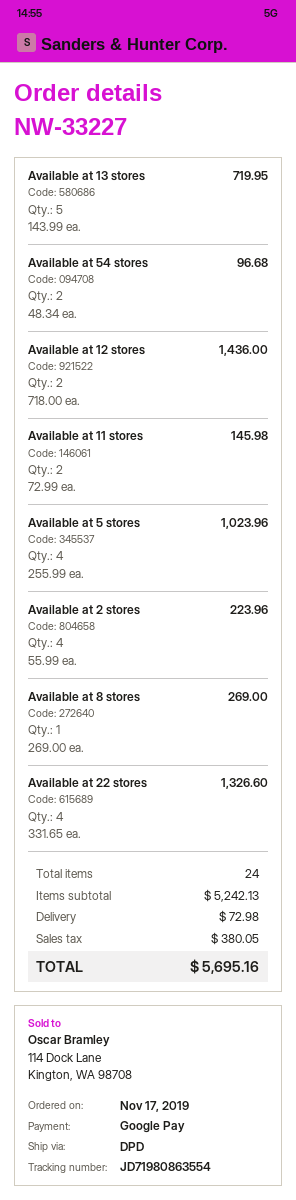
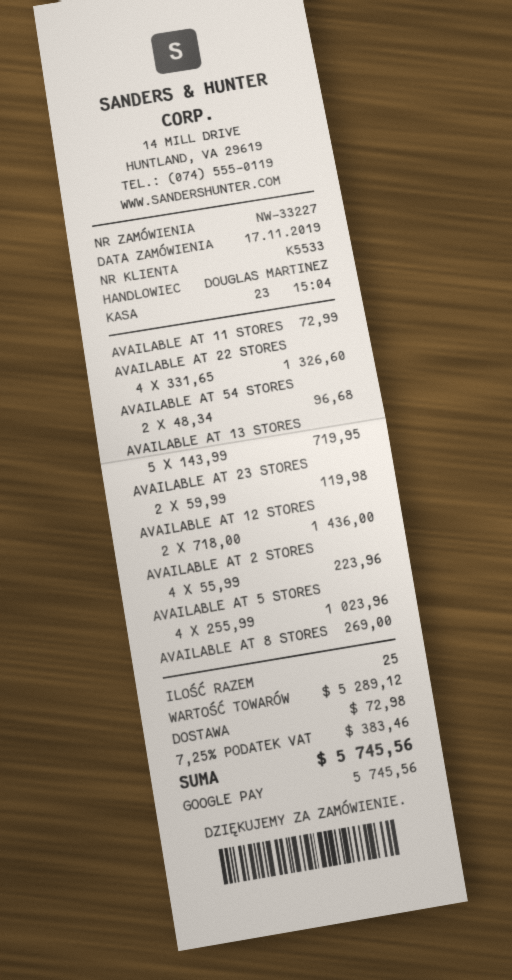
Available at 11 stores: 2 x 72.99 = 145.98 -> 1 x 72.99 = 72.99
AVAILABLE AT 23 STORES: none -> 2 x 59.99 = 119.98
total quantity: 24 -> 25
subtotal: 5242.13 -> 5289.12
tax: 380.05 -> 383.46
total: 5695.16 -> 5745.56

